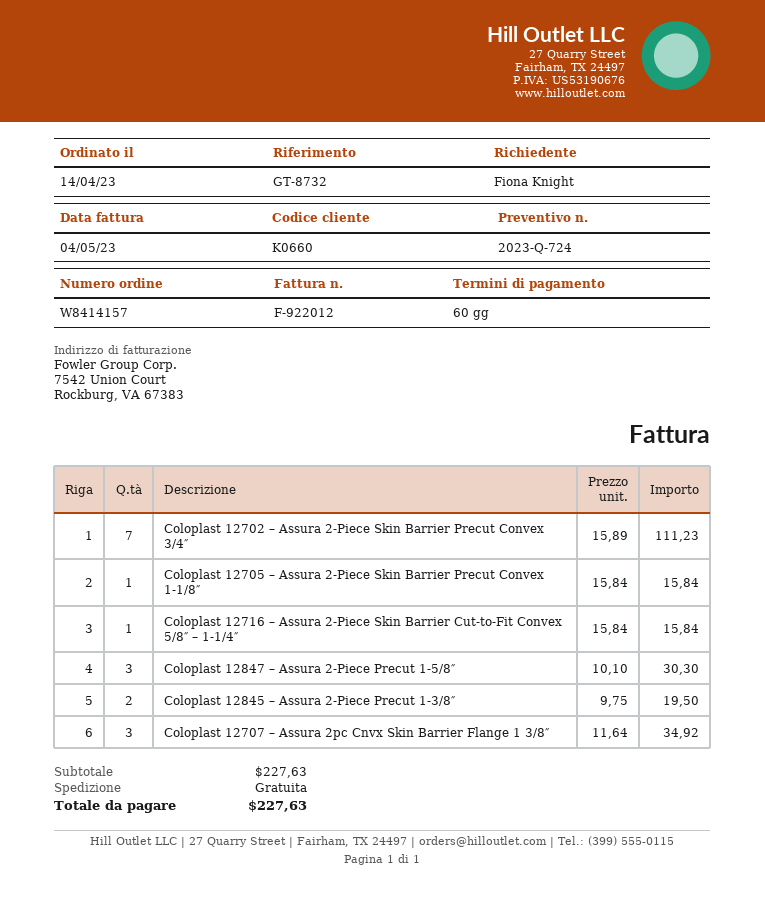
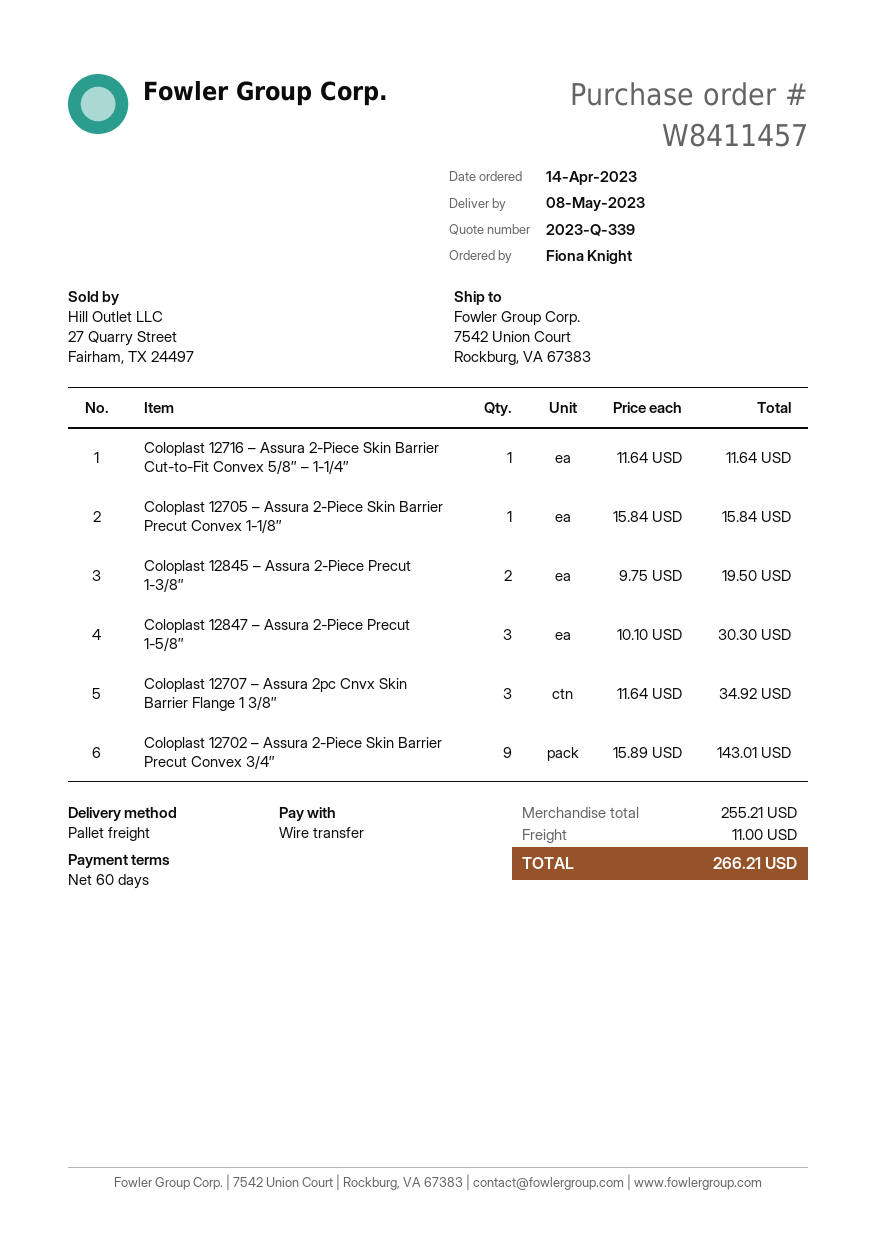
quote number: 2023-Q-724 -> 2023-Q-339
order number: W8414157 -> W8411457
Coloplast 12702 – Assura 2-Piece Skin Barrier Precut Convex 3/4″: 7 x 15.89 = 111.23 -> 9 x 15.89 = 143.01
Coloplast 12716 – Assura 2-Piece Skin Barrier Cut-to-Fit Convex 5/8″ – 1-1/4″: 1 x 15.84 = 15.84 -> 1 x 11.64 = 11.64
subtotal: 227.63 -> 255.21
shipping: 0.00 -> 11.00
total: 227.63 -> 266.21

